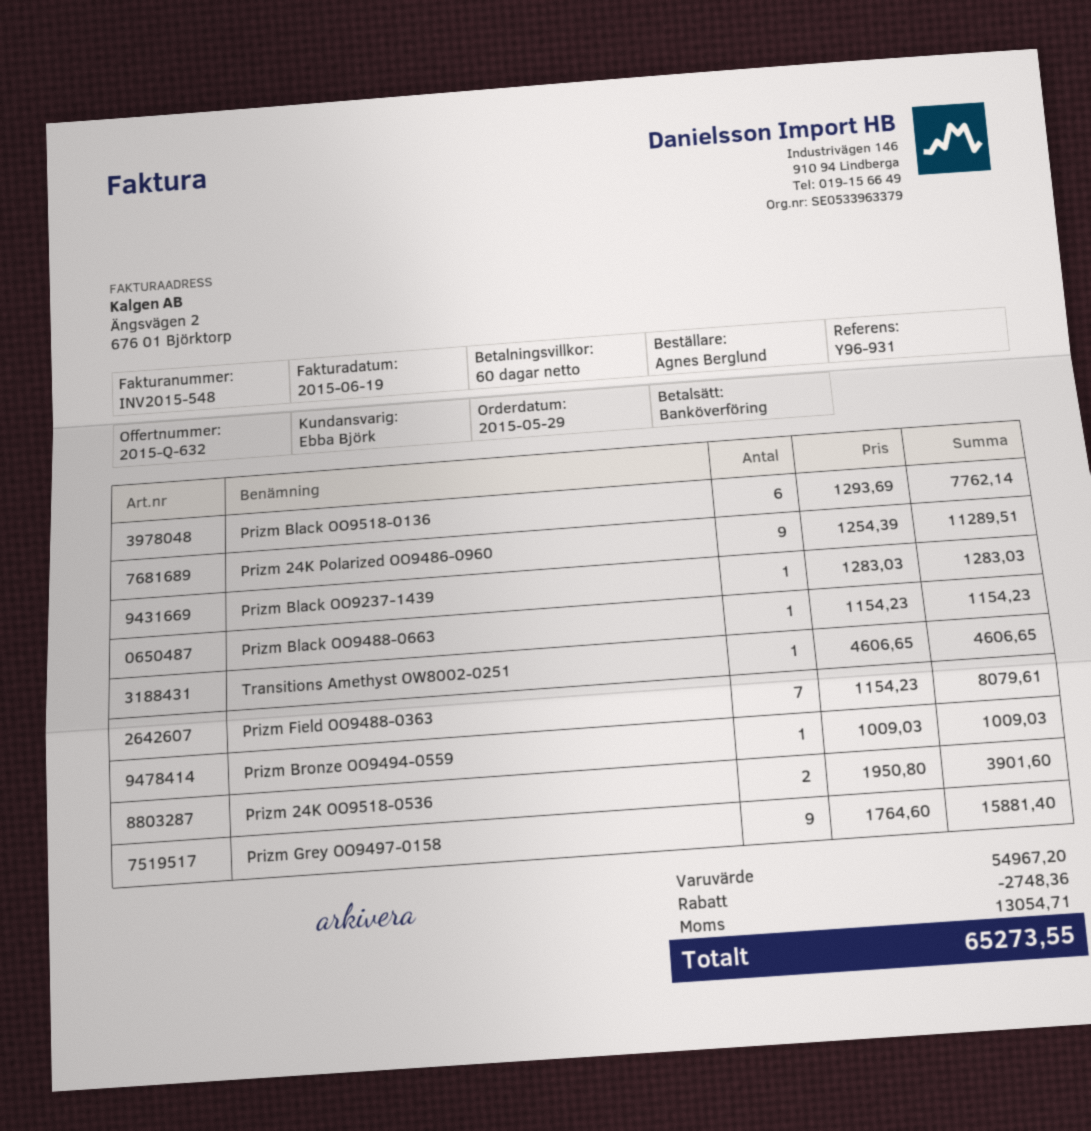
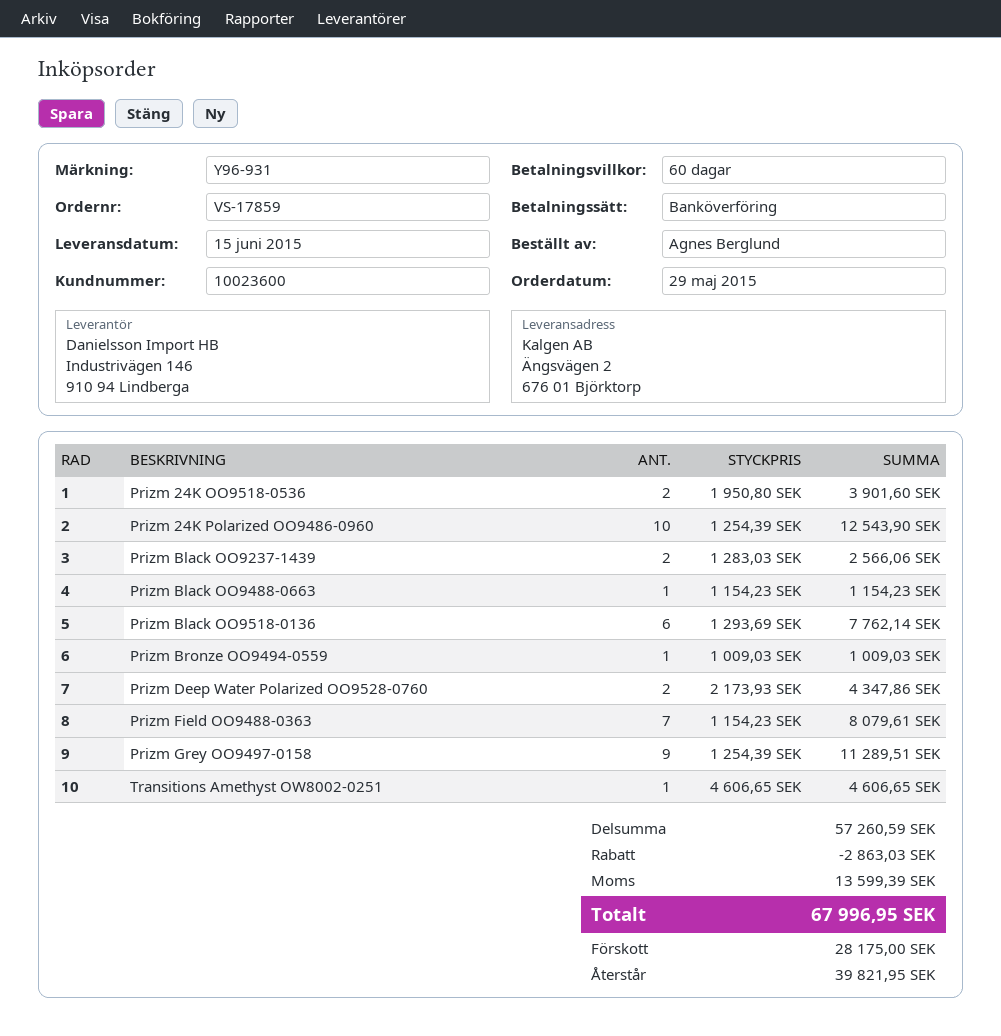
Prizm 24K Polarized OO9486-0960: 9 x 1254.39 = 11289.51 -> 10 x 1254.39 = 12543.90
Prizm Black OO9237-1439: 1 x 1283.03 = 1283.03 -> 2 x 1283.03 = 2566.06
Prizm Grey OO9497-0158: 9 x 1764.60 = 15881.40 -> 9 x 1254.39 = 11289.51
Prizm Deep Water Polarized OO9528-0760: none -> 2 x 2173.93 = 4347.86
subtotal: 54967.20 -> 57260.59
discount: 2748.36 -> 2863.03
tax: 13054.71 -> 13599.39
total: 65273.55 -> 67996.95

